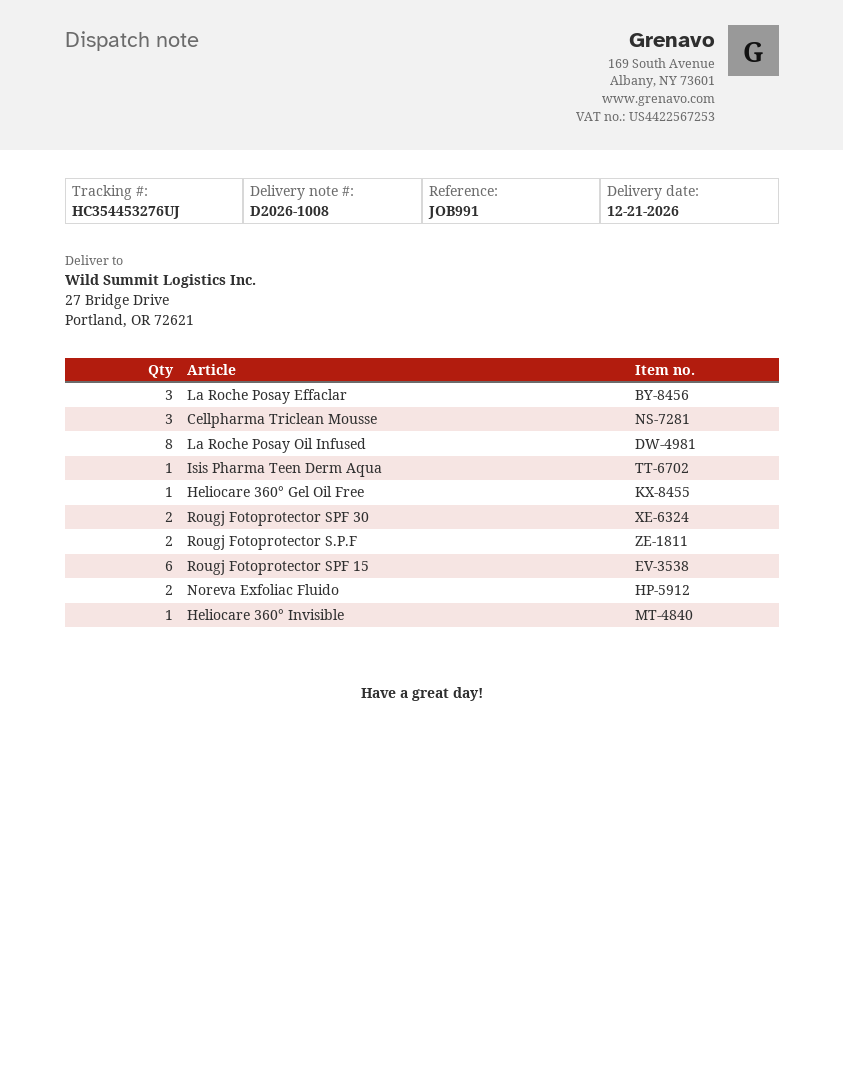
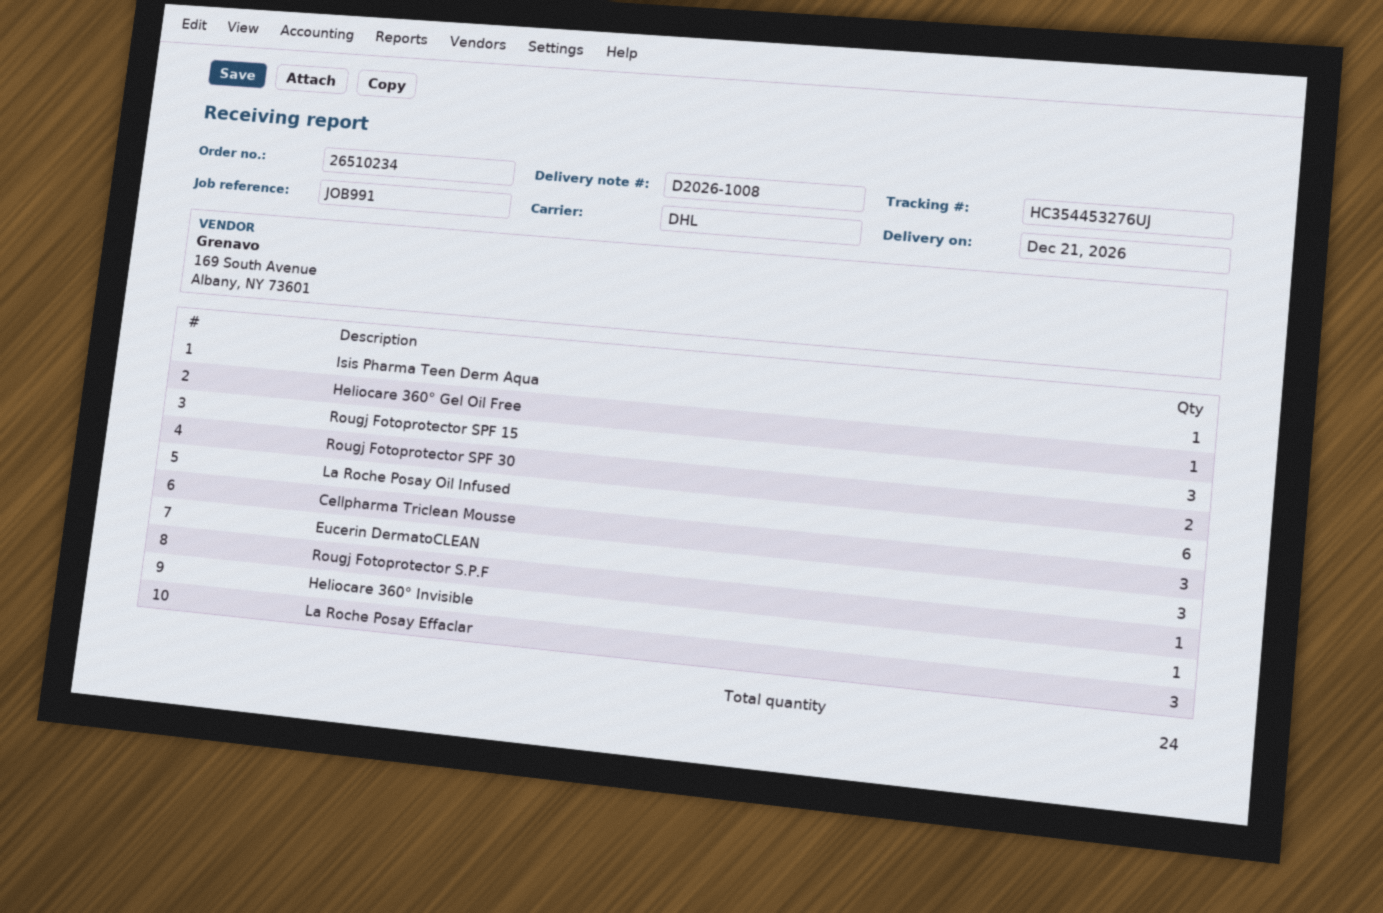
La Roche Posay Oil Infused: 8 -> 6
Rougj Fotoprotector S.P.F: 2 -> 1
Rougj Fotoprotector SPF 15: 6 -> 3
Noreva Exfoliac Fluido: 2 -> none
Eucerin DermatoCLEAN: none -> 3

